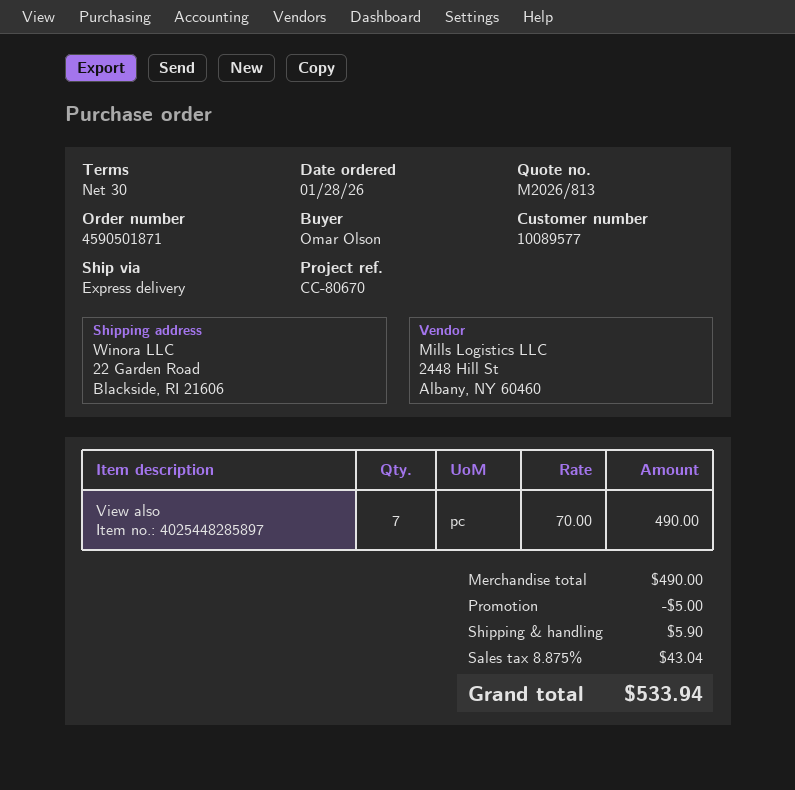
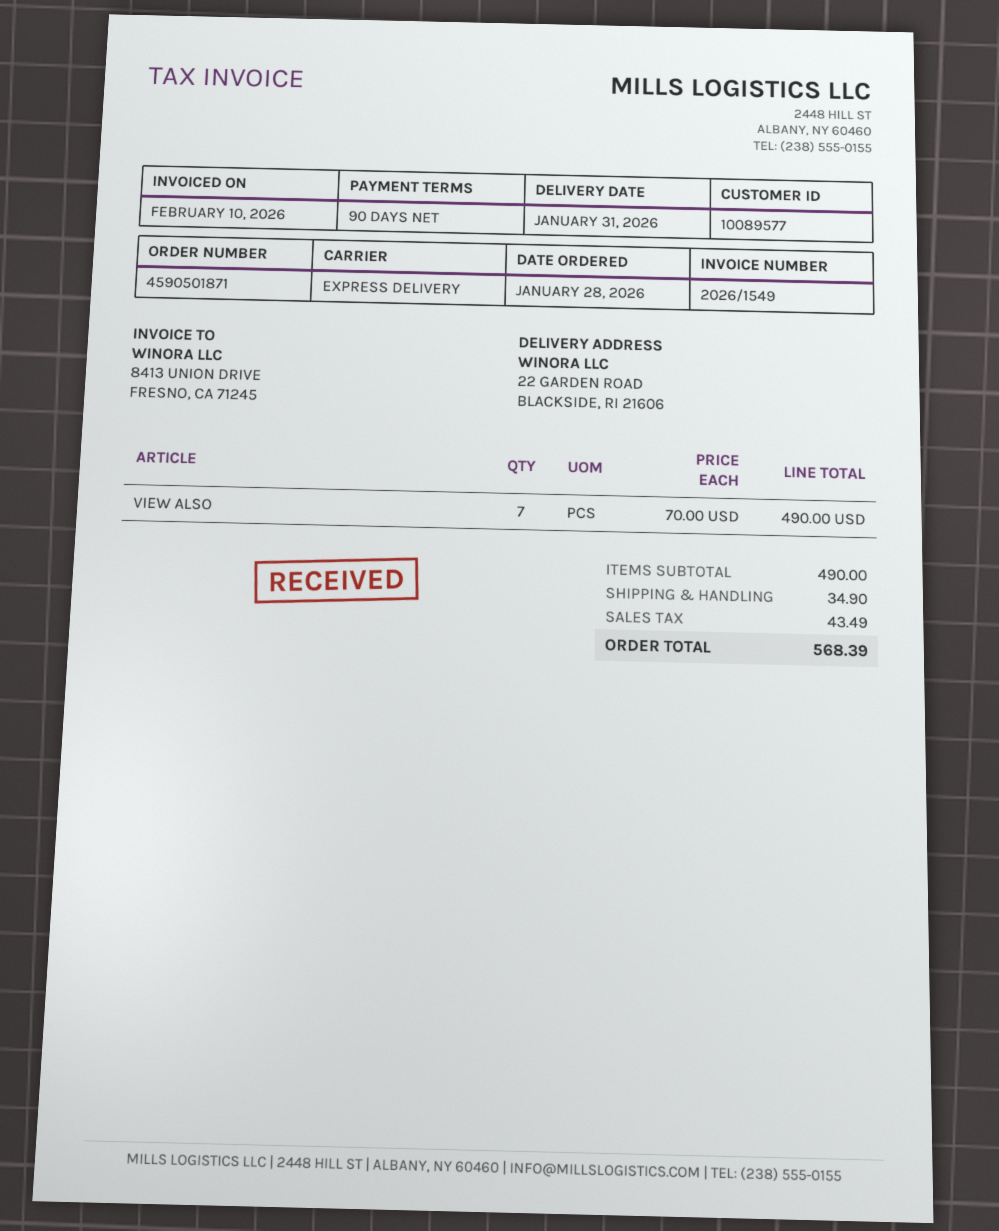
payment terms: 30 days -> 90 days
discount: 5.00 -> none
shipping: 5.90 -> 34.90
tax: 43.04 -> 43.49
total: 533.94 -> 568.39

